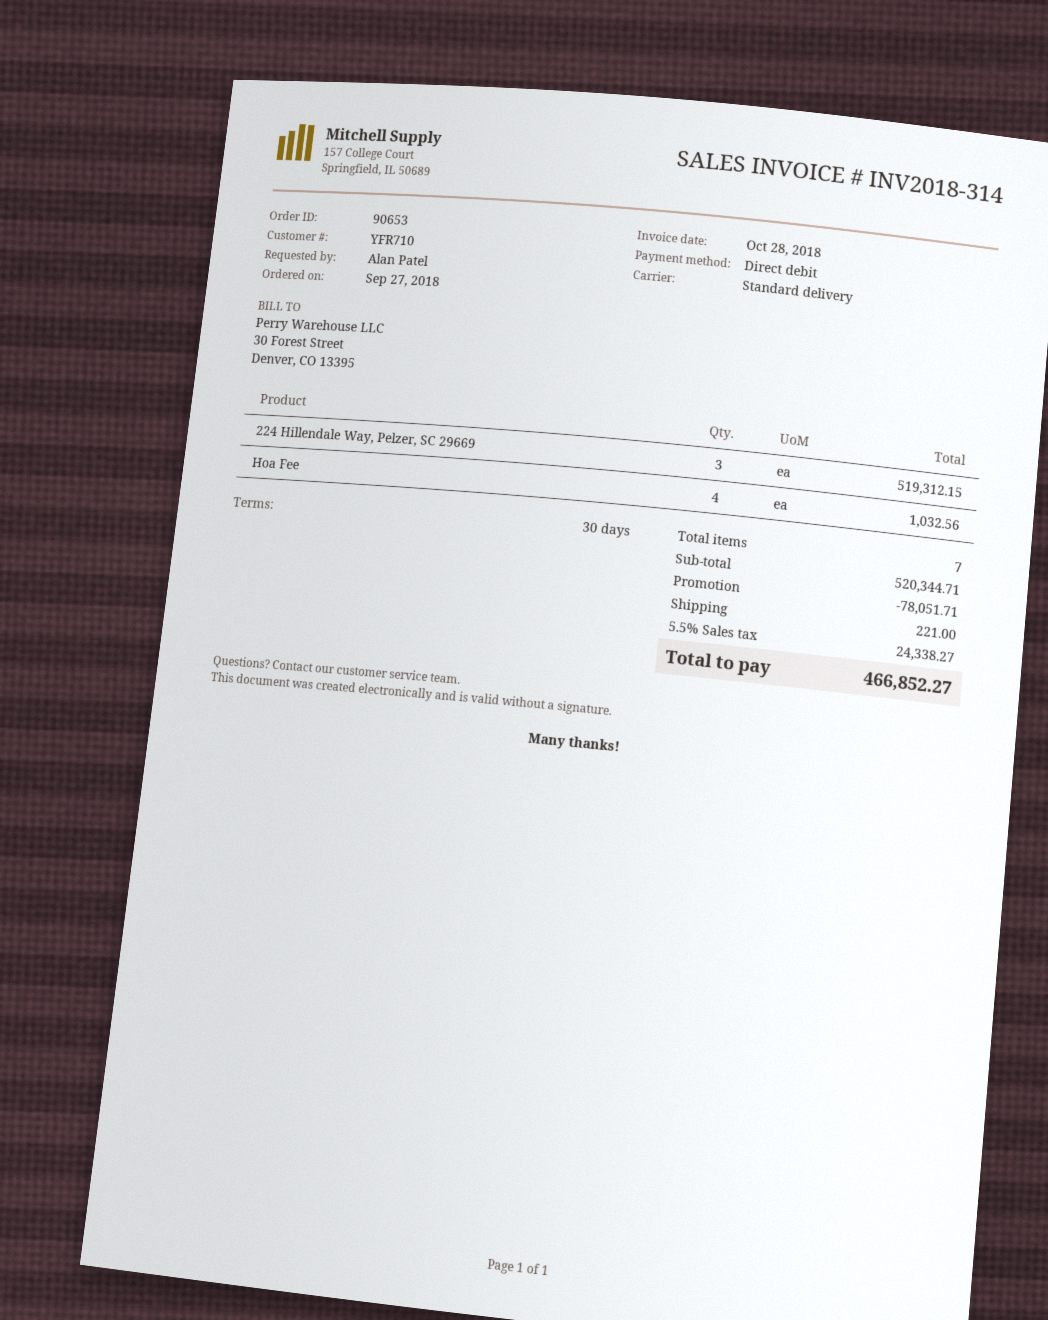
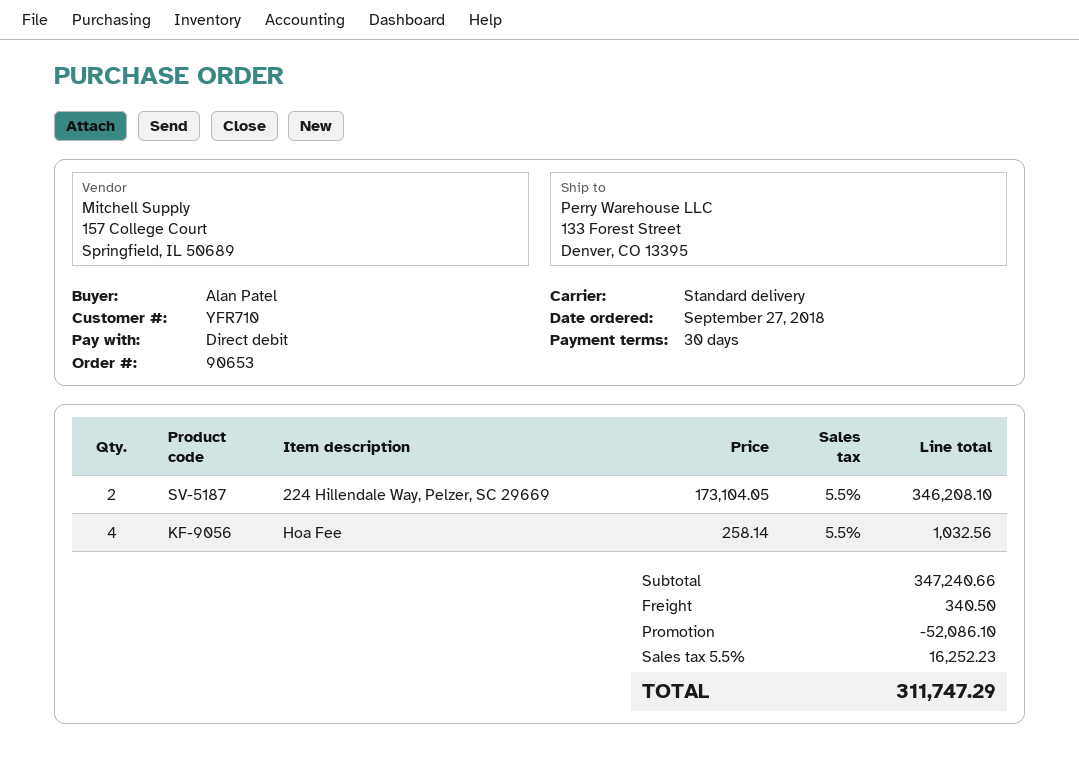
224 Hillendale Way, Pelzer, SC 29669: 3 for 519312.15 -> 2 for 346208.10
subtotal: 520344.71 -> 347240.66
discount: 78051.71 -> 52086.10
shipping: 221.00 -> 340.50
tax: 5.5% = 24338.27 -> 5.5% = 16252.23
total: 466852.27 -> 311747.29

